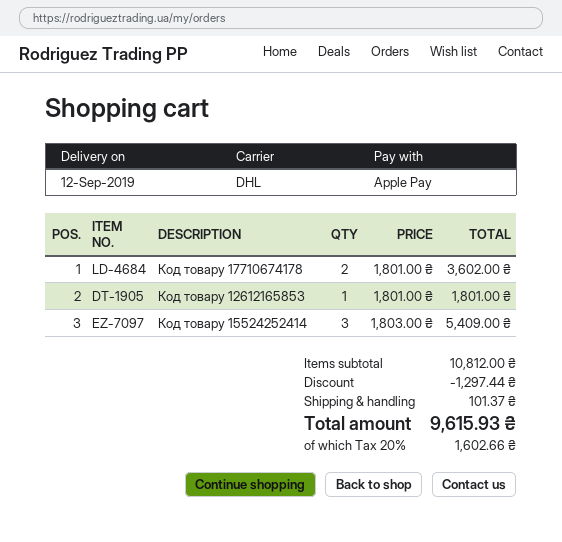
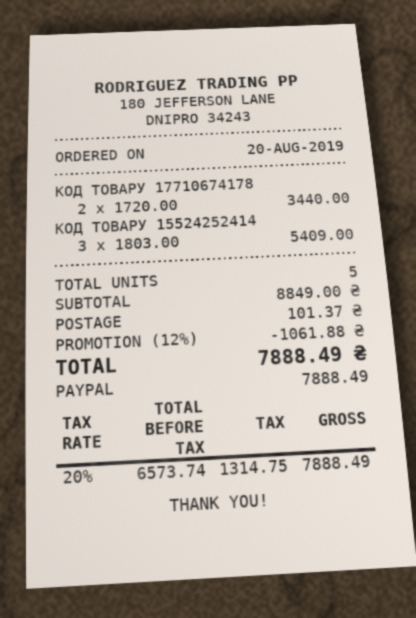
payment method: Apple Pay -> PayPal
Код товару 17710674178: 2 x 1801.00 = 3602.00 -> 2 x 1720.00 = 3440.00
Код товару 12612165853: 1 x 1801.00 = 1801.00 -> none
subtotal: 10812.00 -> 8849.00
discount: 1297.44 -> 1061.88
tax: 20% = 1602.66 -> 20% = 1314.75
total: 9615.93 -> 7888.49

